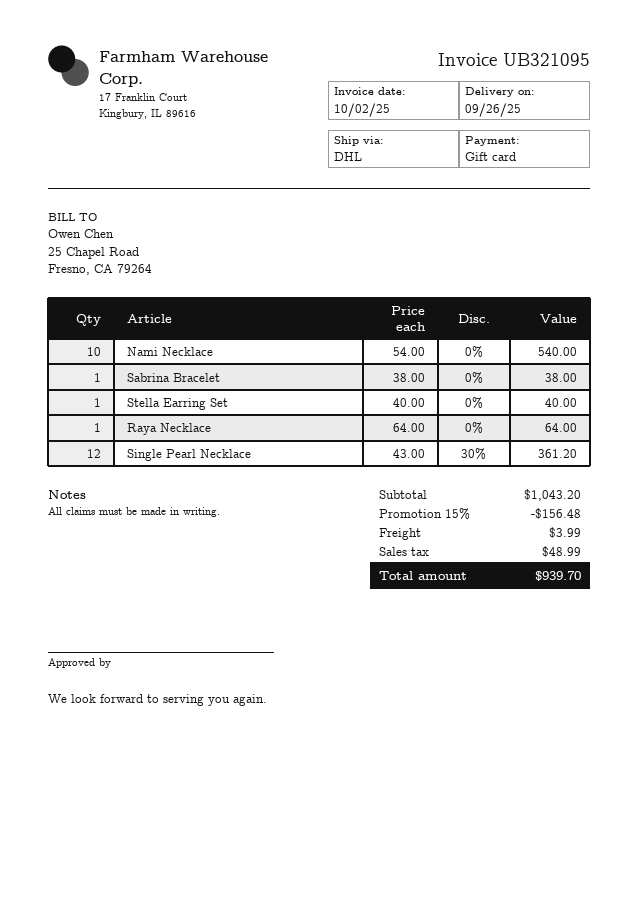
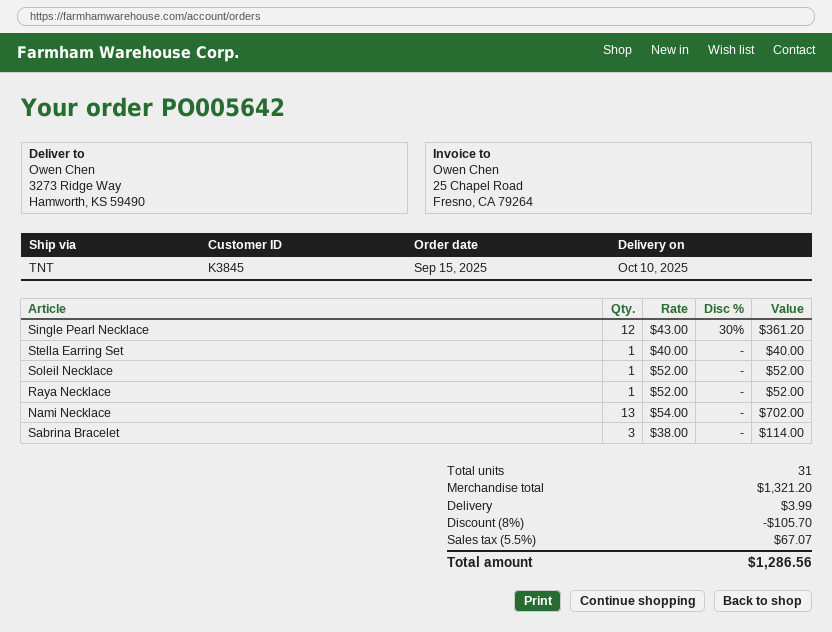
delivery date: 2025-09-26 -> 2025-10-10
shipping method: DHL -> TNT
Nami Necklace: 10 x 54.00 = 540.00 -> 13 x 54.00 = 702.00
Sabrina Bracelet: 1 x 38.00 = 38.00 -> 3 x 38.00 = 114.00
Raya Necklace: 1 x 64.00 = 64.00 -> 1 x 52.00 = 52.00
Soleil Necklace: none -> 1 x 52.00 = 52.00
subtotal: 1043.20 -> 1321.20
discount: 15% = 156.48 -> 8% = 105.70
tax: 48.99 -> 67.07
total: 939.70 -> 1286.56

